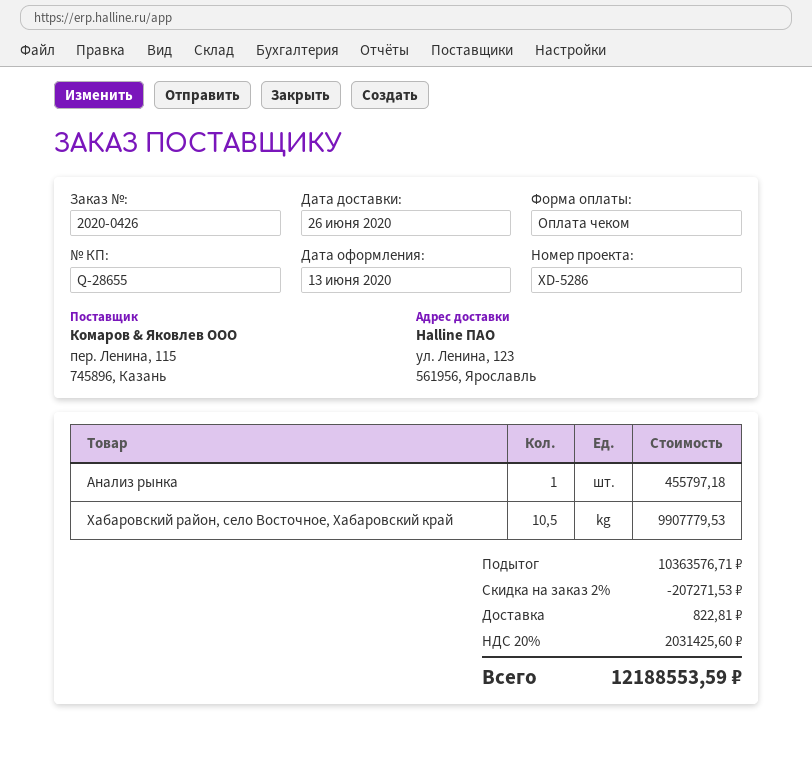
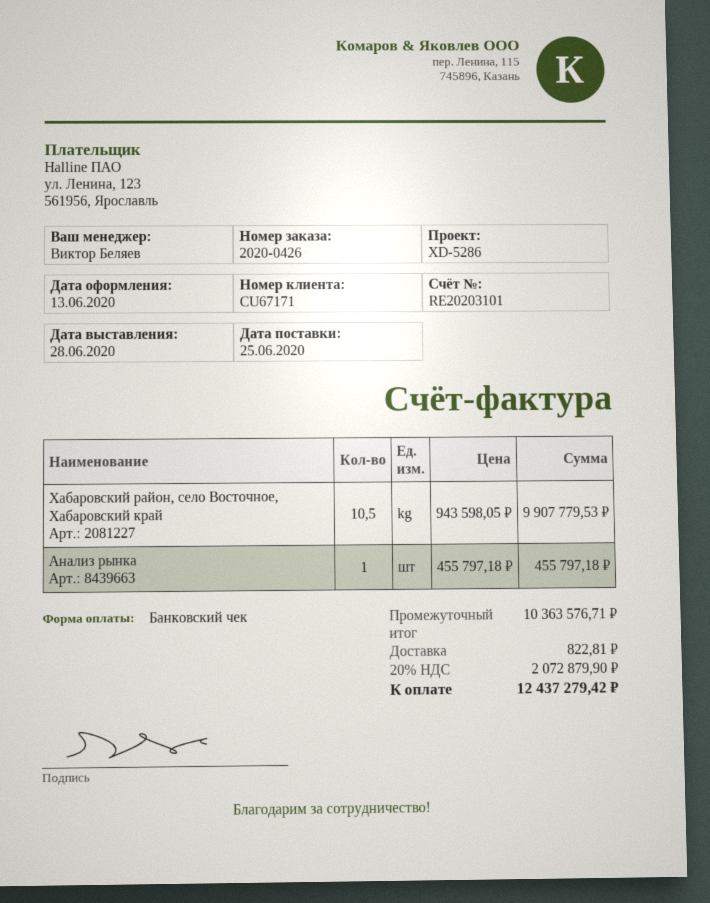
delivery date: 2020-06-26 -> 2020-06-25
discount: 2% = 207271.53 -> none
tax: 20% = 2031425.60 -> 20% = 2072879.90
total: 12188553.59 -> 12437279.42

